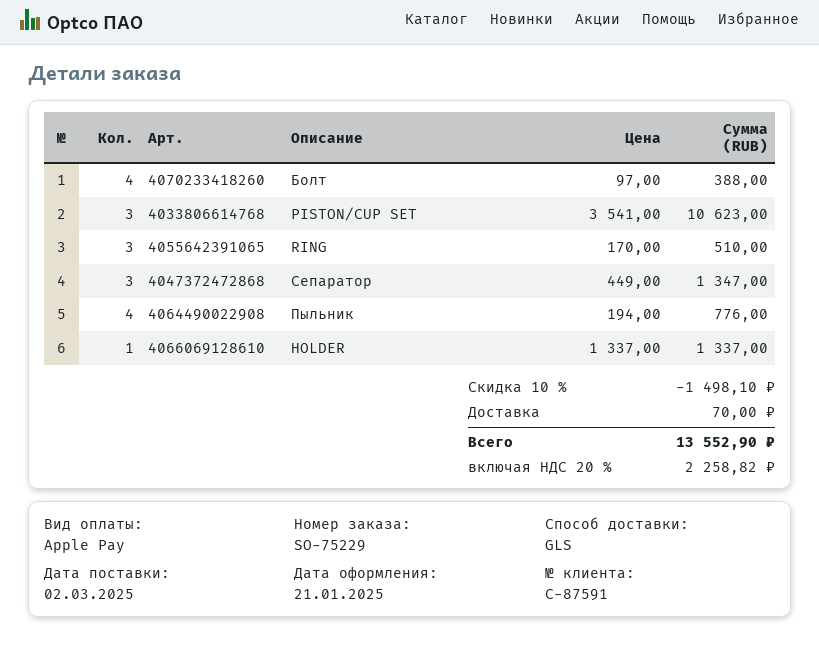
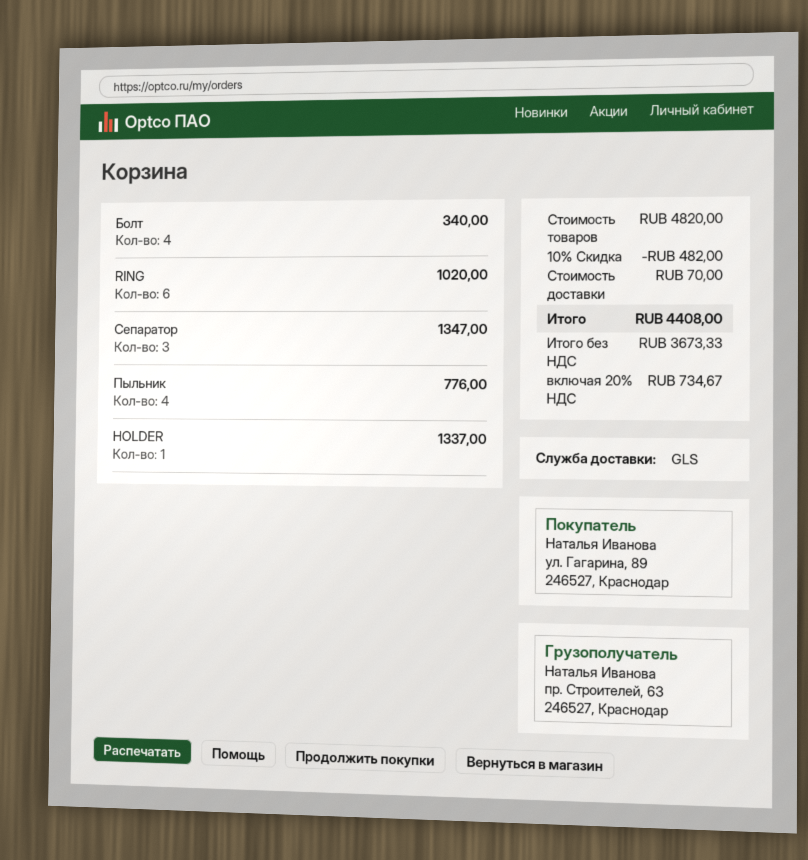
Болт: 4 for 388.00 -> 4 for 340.00
PISTON/CUP SET: 3 for 10623.00 -> none
RING: 3 for 510.00 -> 6 for 1020.00
discount: 10% = 1498.10 -> 10% = 482.00
tax: 20% = 2258.82 -> 20% = 734.67
total: 13552.90 -> 4408.00

